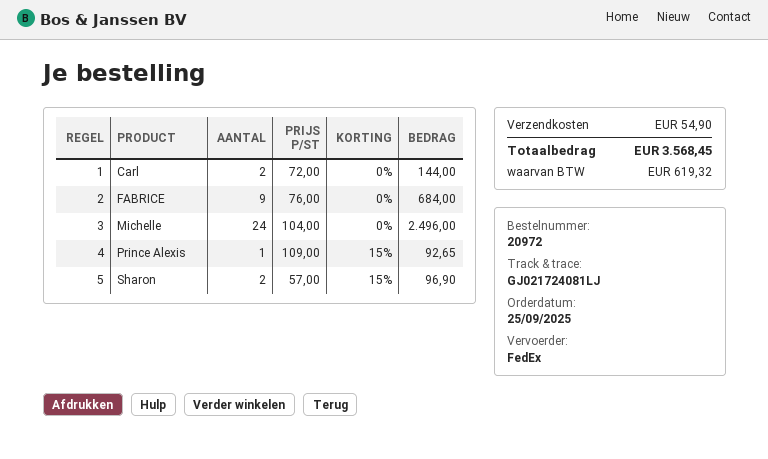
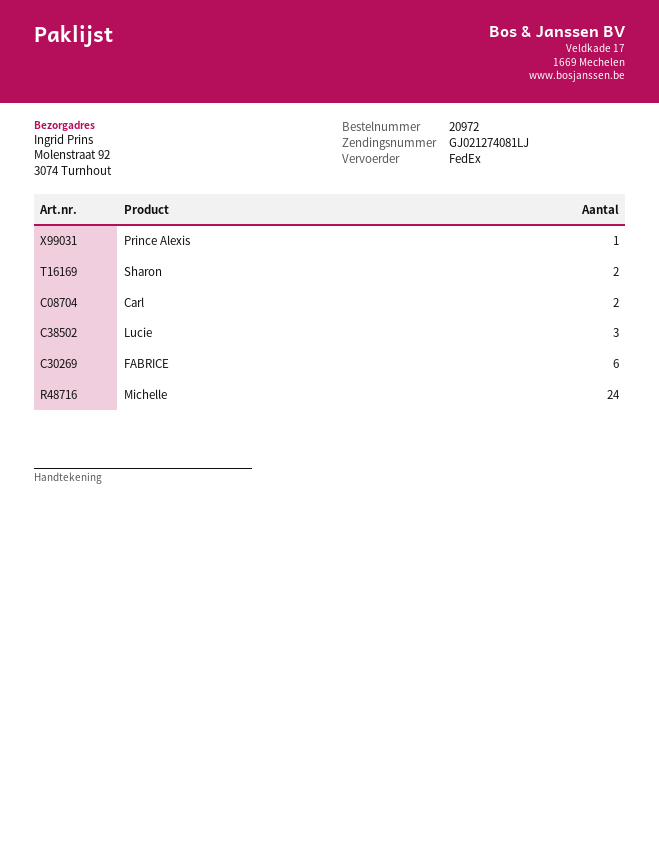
tracking number: GJ021724081LJ -> GJ021274081LJ
FABRICE: 9 -> 6
Lucie: none -> 3

